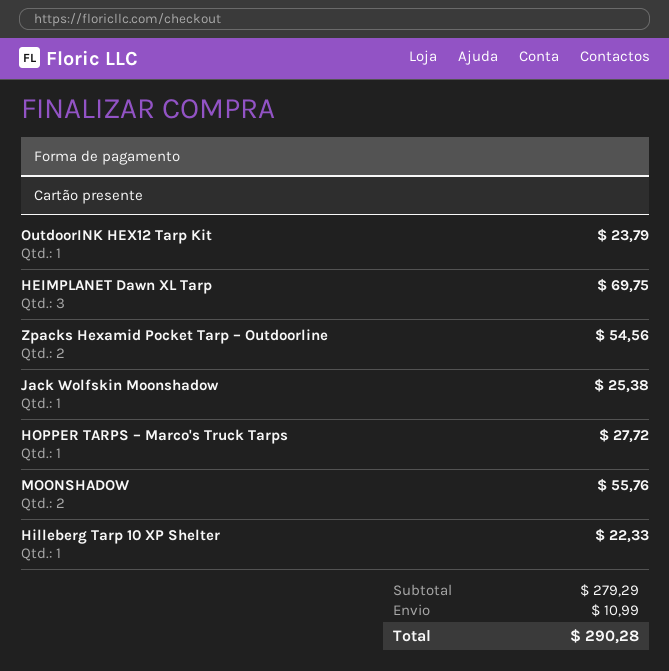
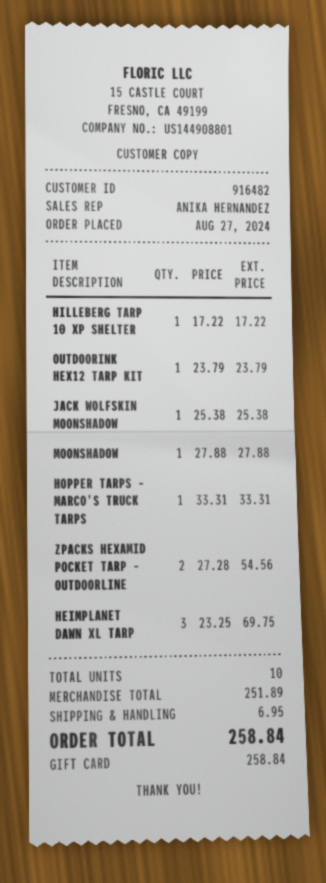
HOPPER TARPS – Marco's Truck Tarps: 1 for 27.72 -> 1 for 33.31
MOONSHADOW: 2 for 55.76 -> 1 for 27.88
Hilleberg Tarp 10 XP Shelter: 1 for 22.33 -> 1 for 17.22
subtotal: 279.29 -> 251.89
shipping: 10.99 -> 6.95
total: 290.28 -> 258.84

